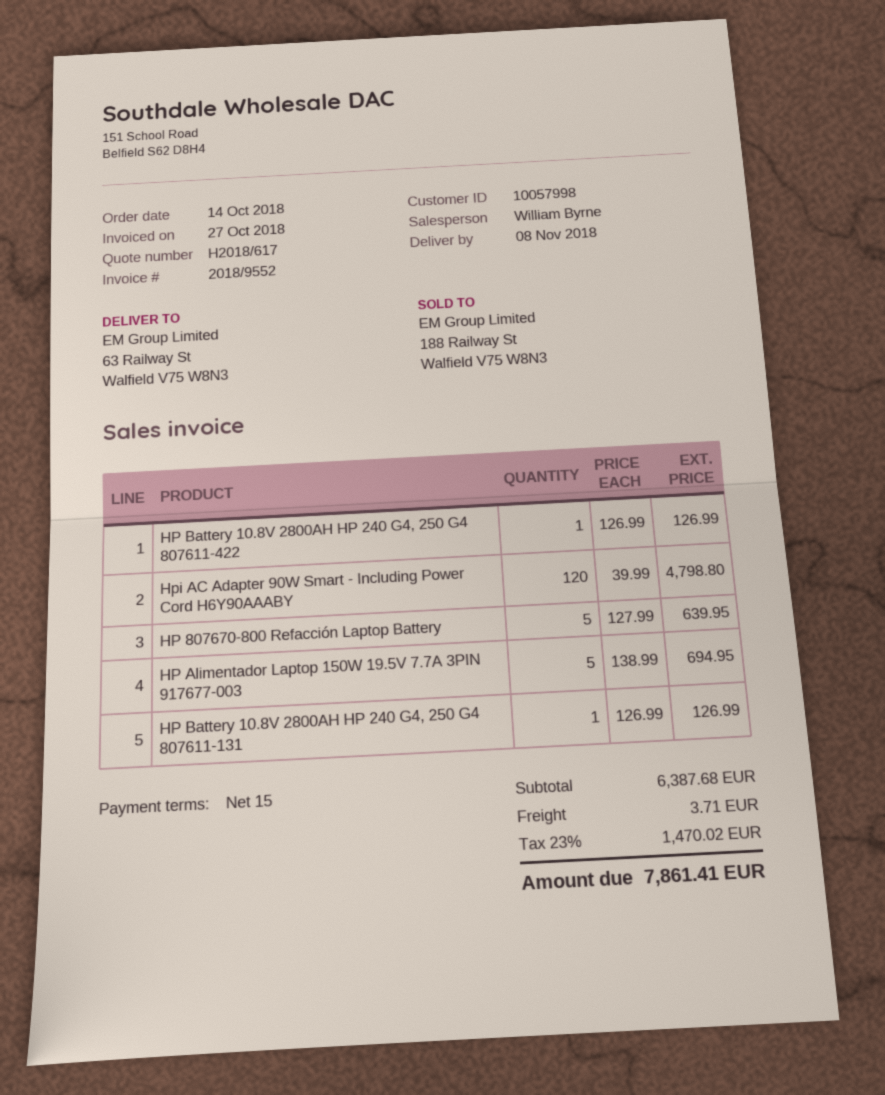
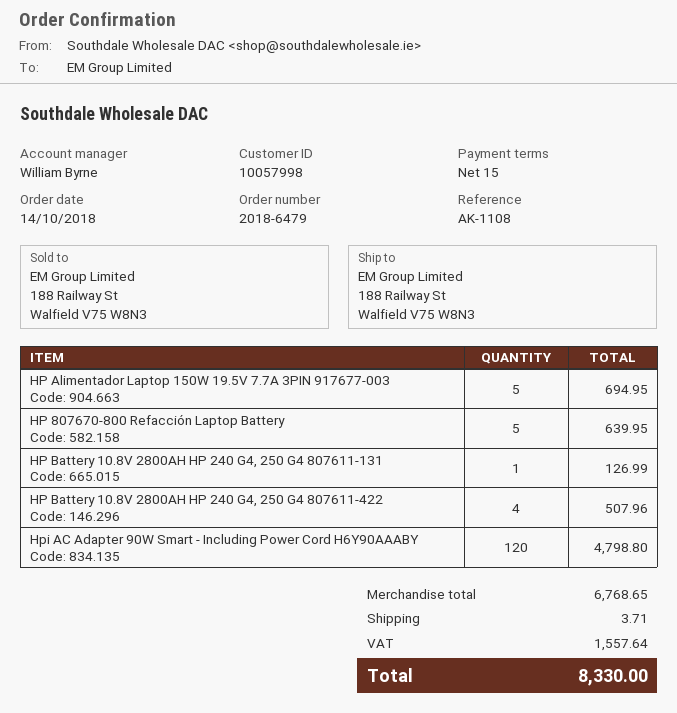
ship to: 63 Railway St, Walfield V75 W8N3 -> 188 Railway St, Walfield V75 W8N3
HP Battery 10.8V 2800AH HP 240 G4, 250 G4 807611-422: 1 for 126.99 -> 4 for 507.96
subtotal: 6387.68 -> 6768.65
tax: 1470.02 -> 1557.64
total: 7861.41 -> 8330.00

